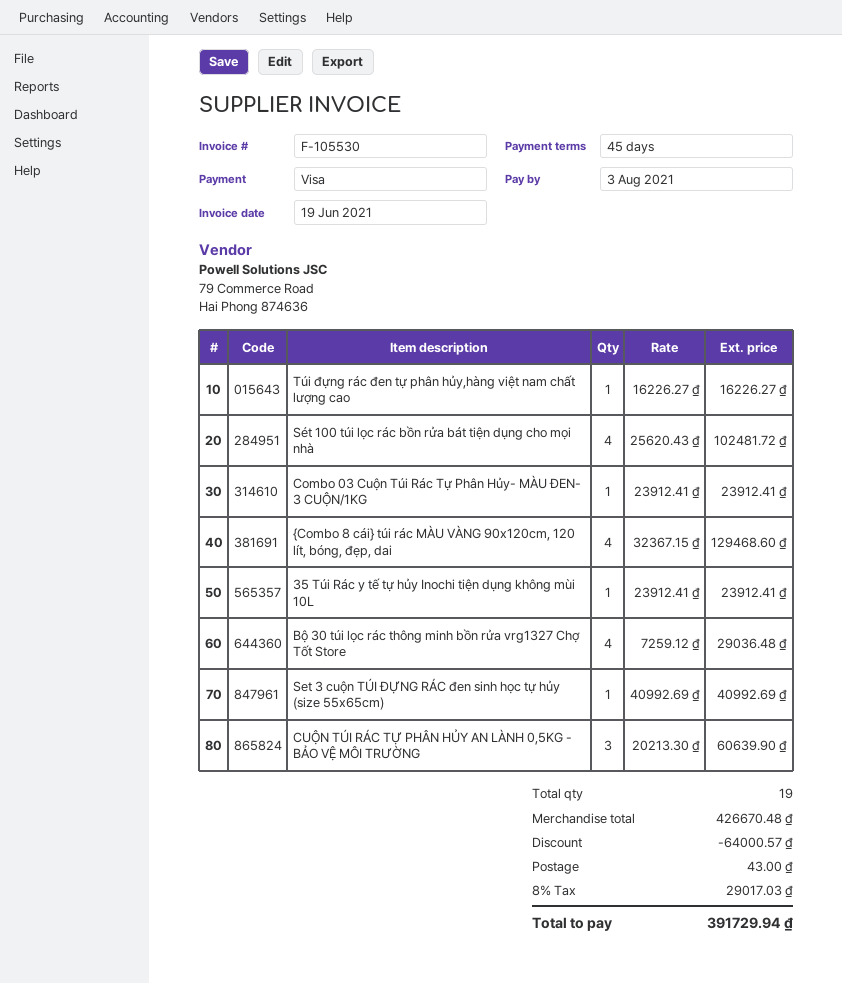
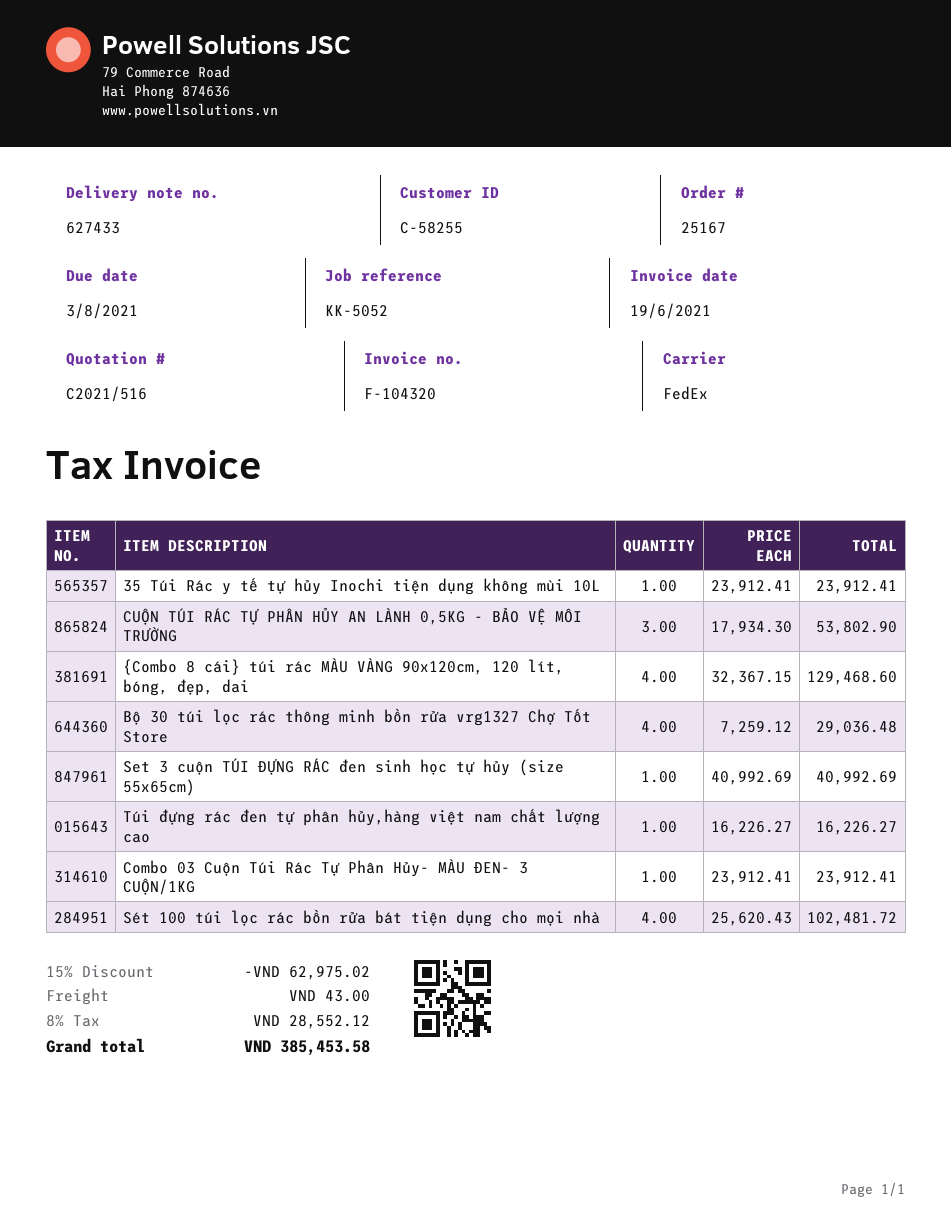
invoice number: F-105530 -> F-104320
CUỘN TÚI RÁC TỰ PHÂN HỦY AN LÀNH 0,5KG - BẢO VỆ MÔI TRƯỜNG: 3 x 20213.30 = 60639.90 -> 3 x 17934.30 = 53802.90
discount: 64000.57 -> 62975.02
tax: 8% = 29017.03 -> 8% = 28552.12
total: 391729.94 -> 385453.58

